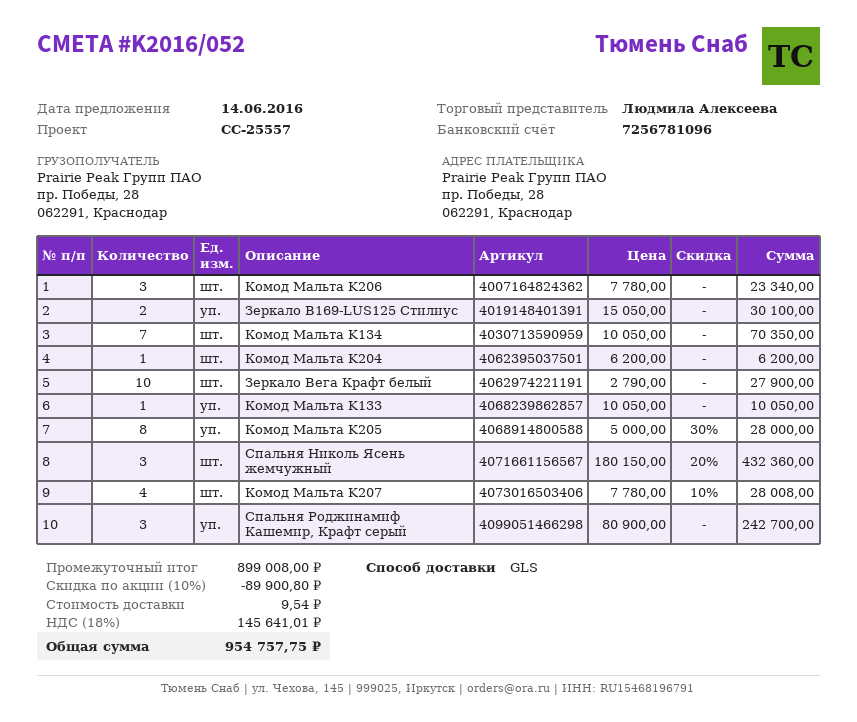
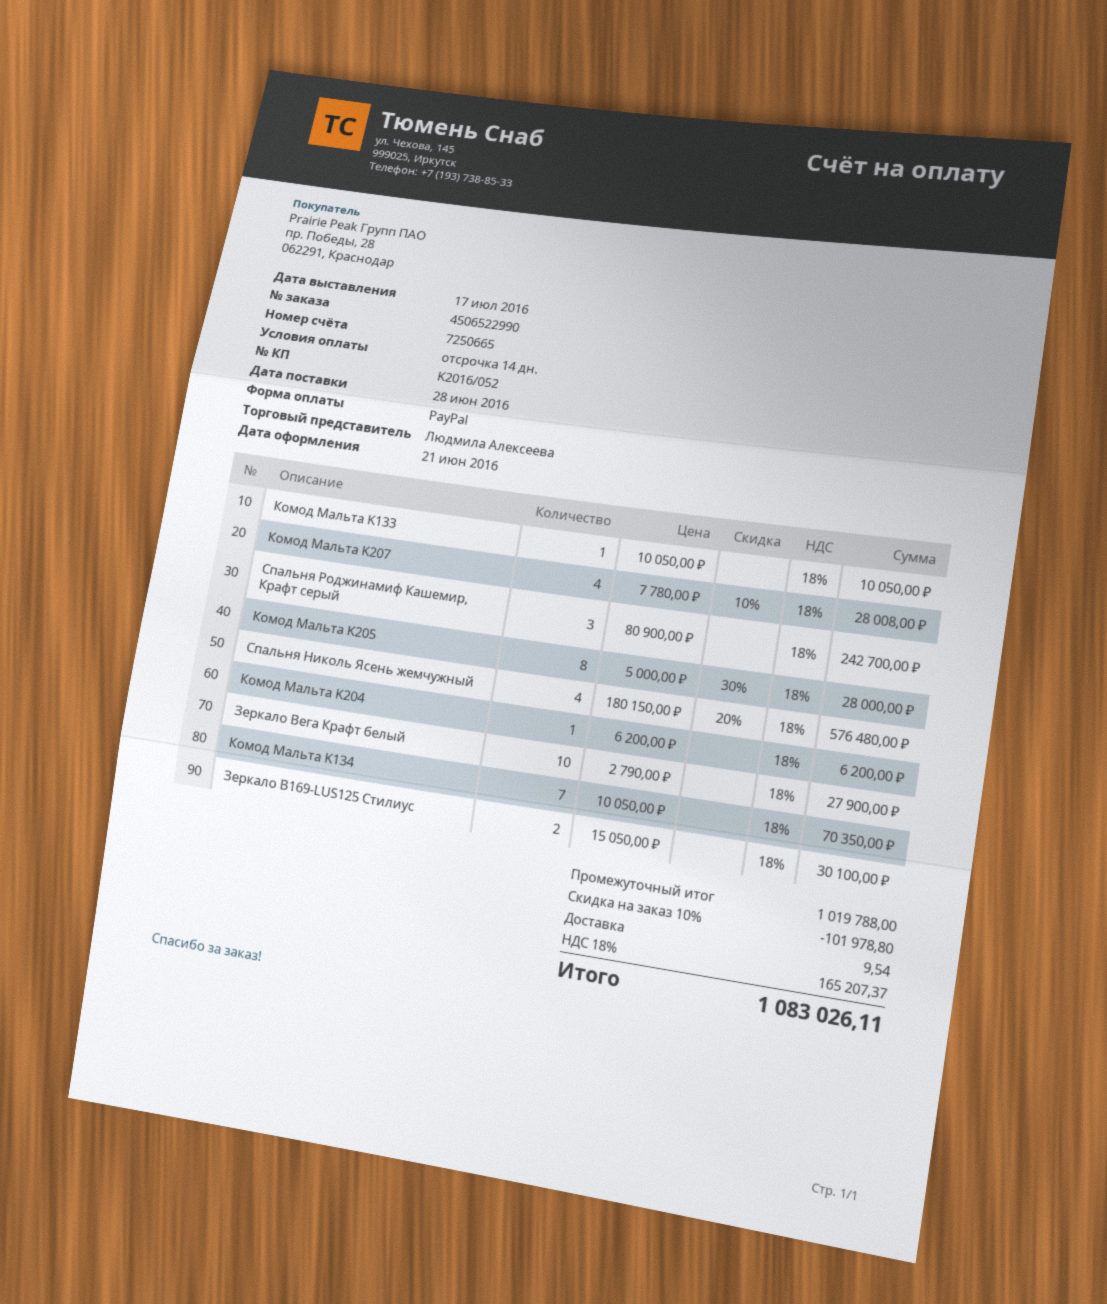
Комод Мальта K206: 3 x 7780.00 = 23340.00 -> none
Спальня Николь Ясень жемчужный: 3 x 180150.00 - 20% = 432360.00 -> 4 x 180150.00 - 20% = 576480.00
subtotal: 899008.00 -> 1019788.00
discount: 10% = 89900.80 -> 10% = 101978.80
tax: 18% = 145641.01 -> 18% = 165207.37
total: 954757.75 -> 1083026.11

